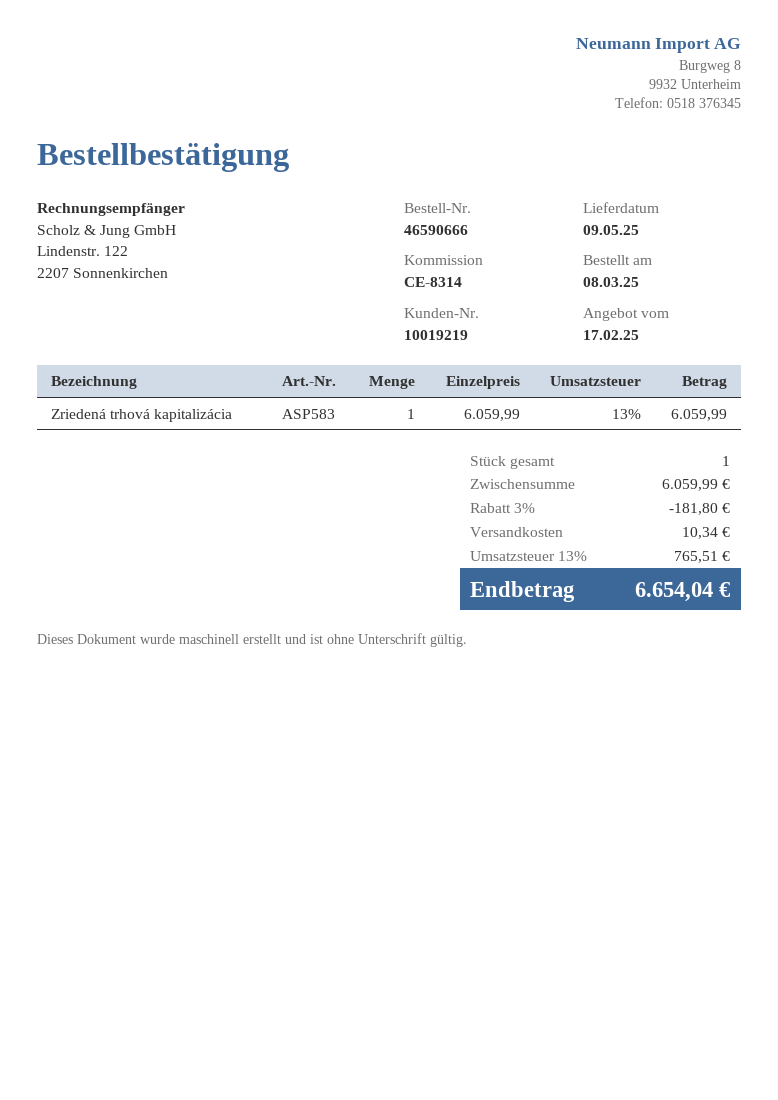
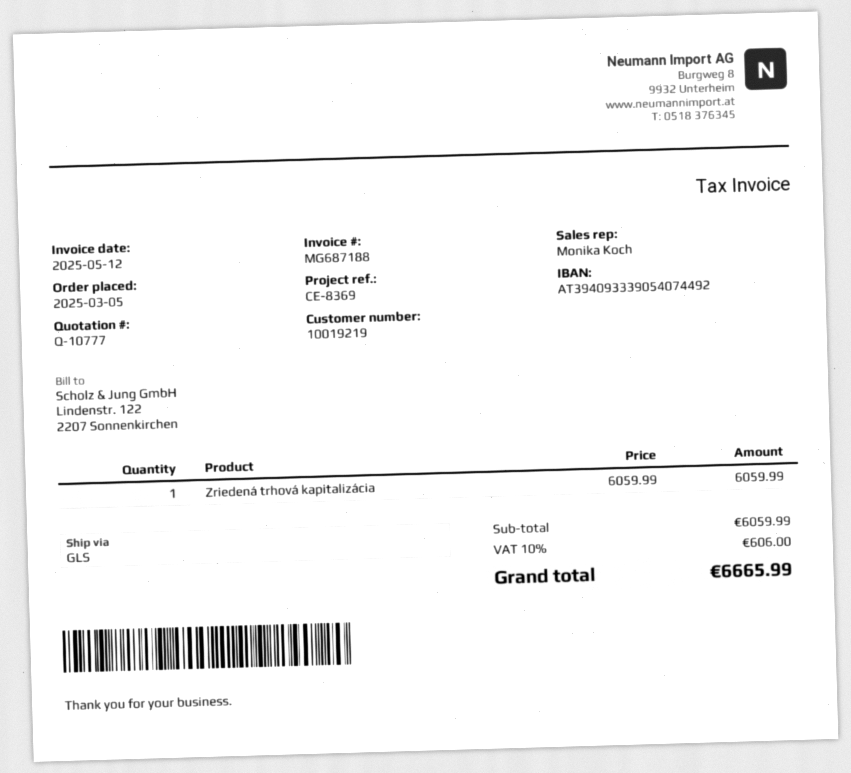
order date: 2025-03-08 -> 2025-03-05
reference: CE-8314 -> CE-8369
discount: 3% = 181.80 -> none
shipping: 10.34 -> none
tax: 13% = 765.51 -> 10% = 606.00
total: 6654.04 -> 6665.99

